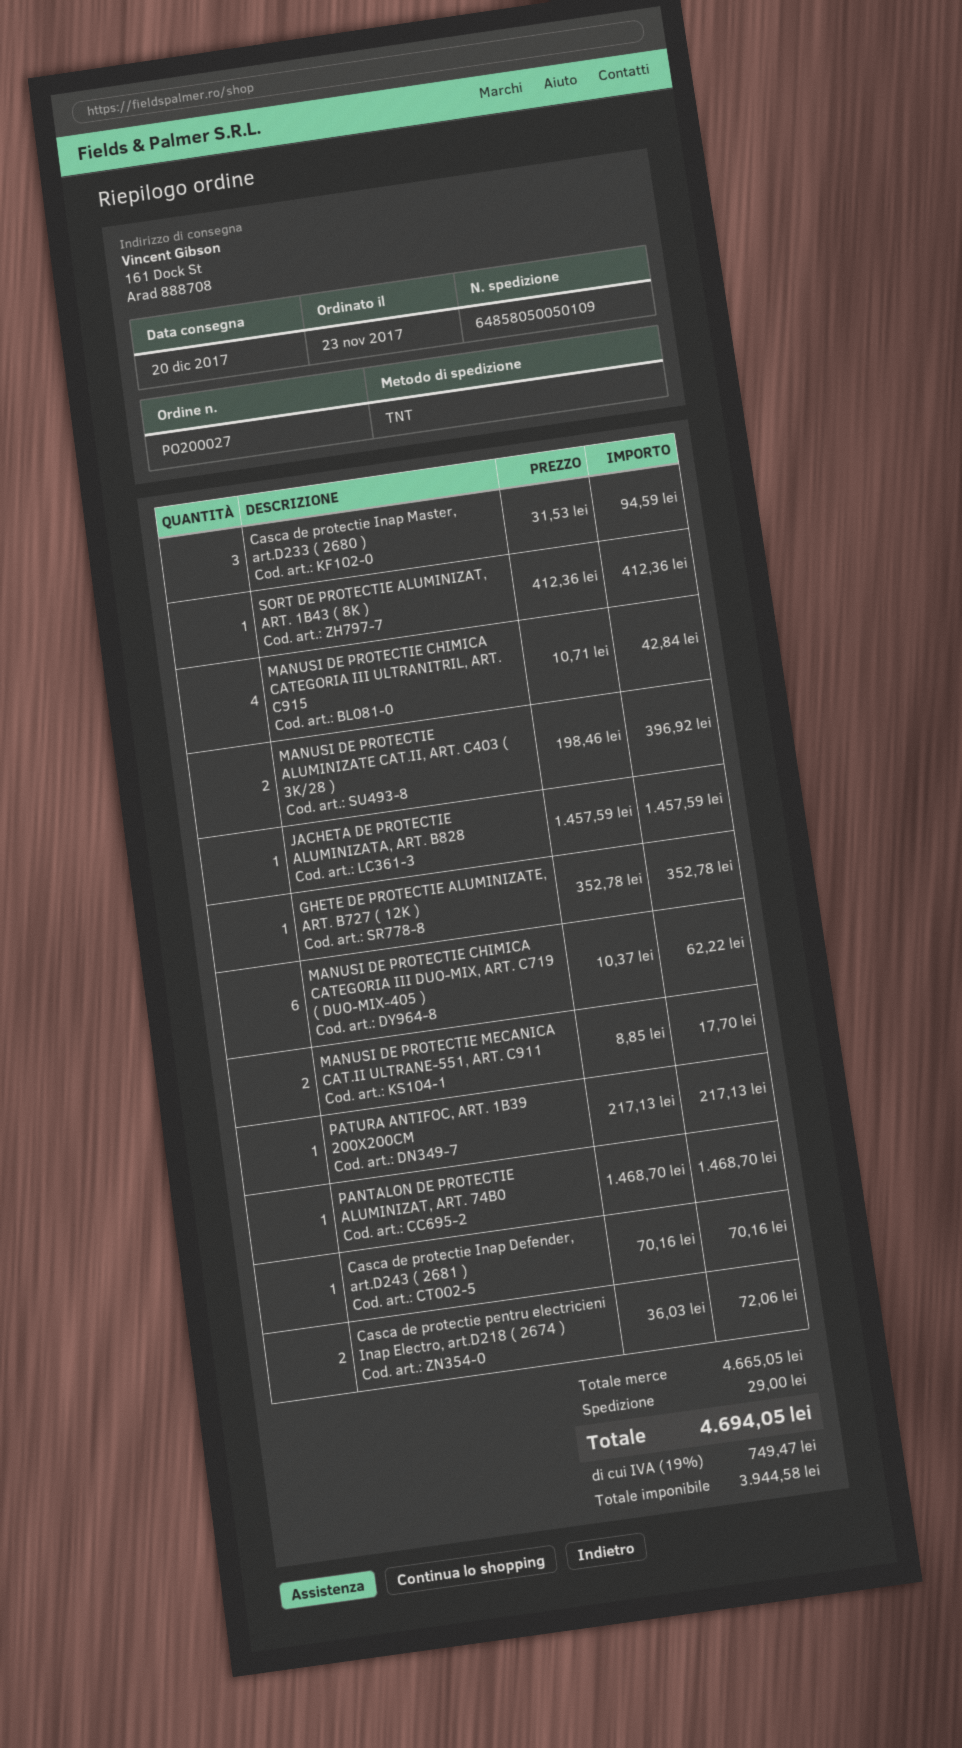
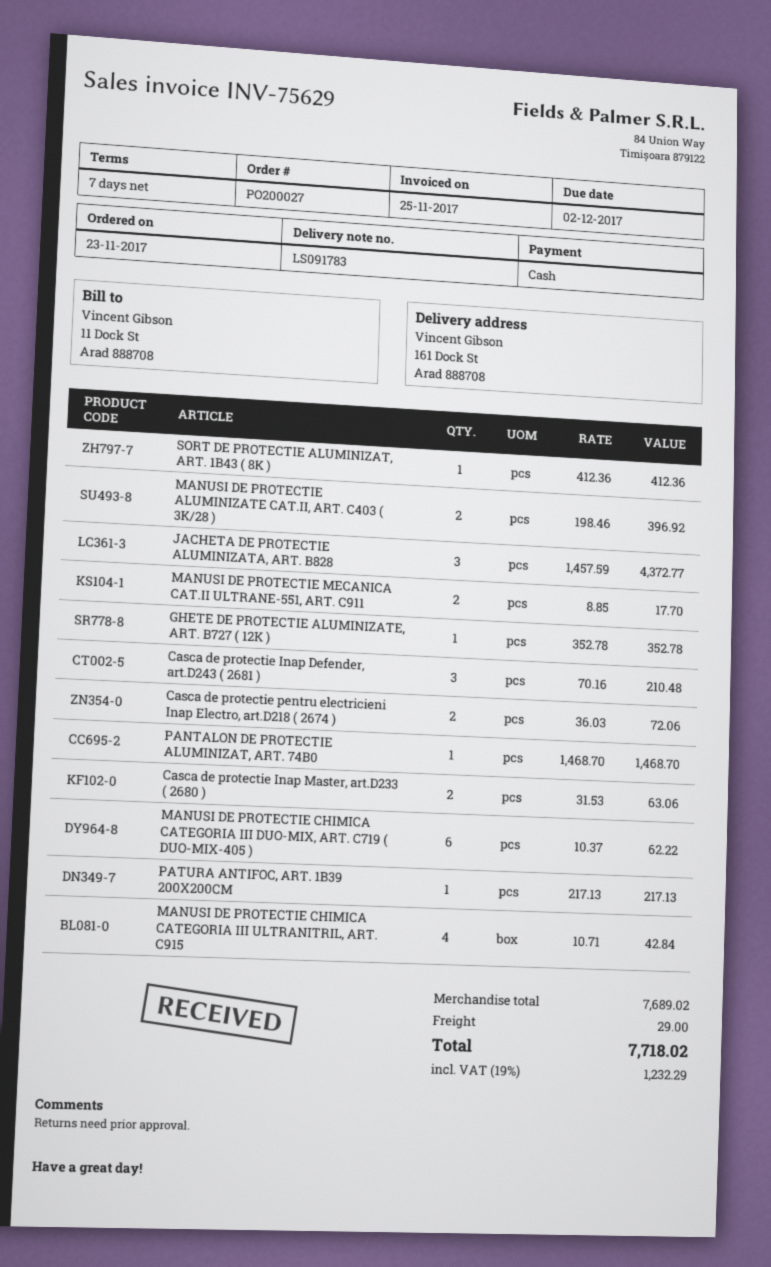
Casca de protectie Inap Master, art.D233 ( 2680 ): 3 x 31.53 = 94.59 -> 2 x 31.53 = 63.06
JACHETA DE PROTECTIE ALUMINIZATA, ART. B828: 1 x 1457.59 = 1457.59 -> 3 x 1457.59 = 4372.77
Casca de protectie Inap Defender, art.D243 ( 2681 ): 1 x 70.16 = 70.16 -> 3 x 70.16 = 210.48
subtotal: 4665.05 -> 7689.02
tax: 19% = 749.47 -> 19% = 1232.29
total: 4694.05 -> 7718.02

